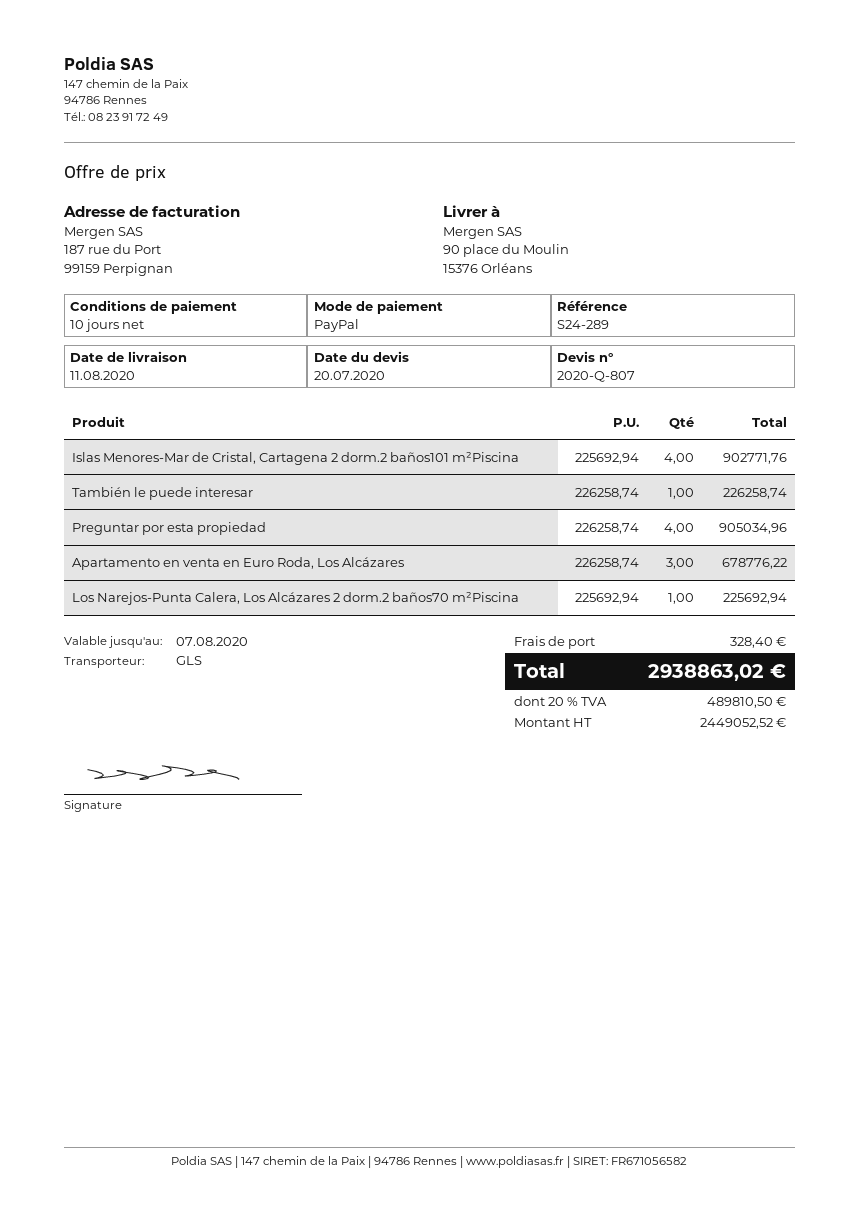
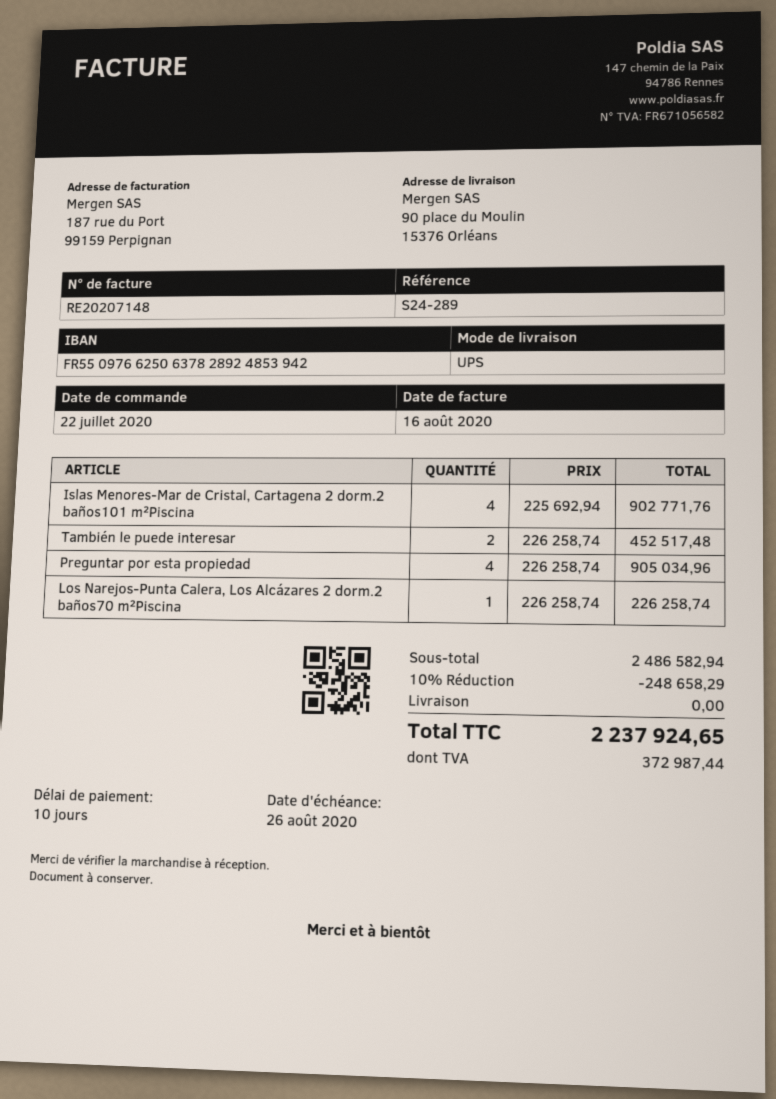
shipping method: GLS -> UPS
También le puede interesar: 1 x 226258.74 = 226258.74 -> 2 x 226258.74 = 452517.48
Apartamento en venta en Euro Roda, Los Alcázares: 3 x 226258.74 = 678776.22 -> none
Los Narejos-Punta Calera, Los Alcázares 2 dorm.2 baños70 m²Piscina: 1 x 225692.94 = 225692.94 -> 1 x 226258.74 = 226258.74
discount: none -> 10% = 248658.29
shipping: 328.40 -> 0.00
tax: 489810.50 -> 372987.44
total: 2938863.02 -> 2237924.65

